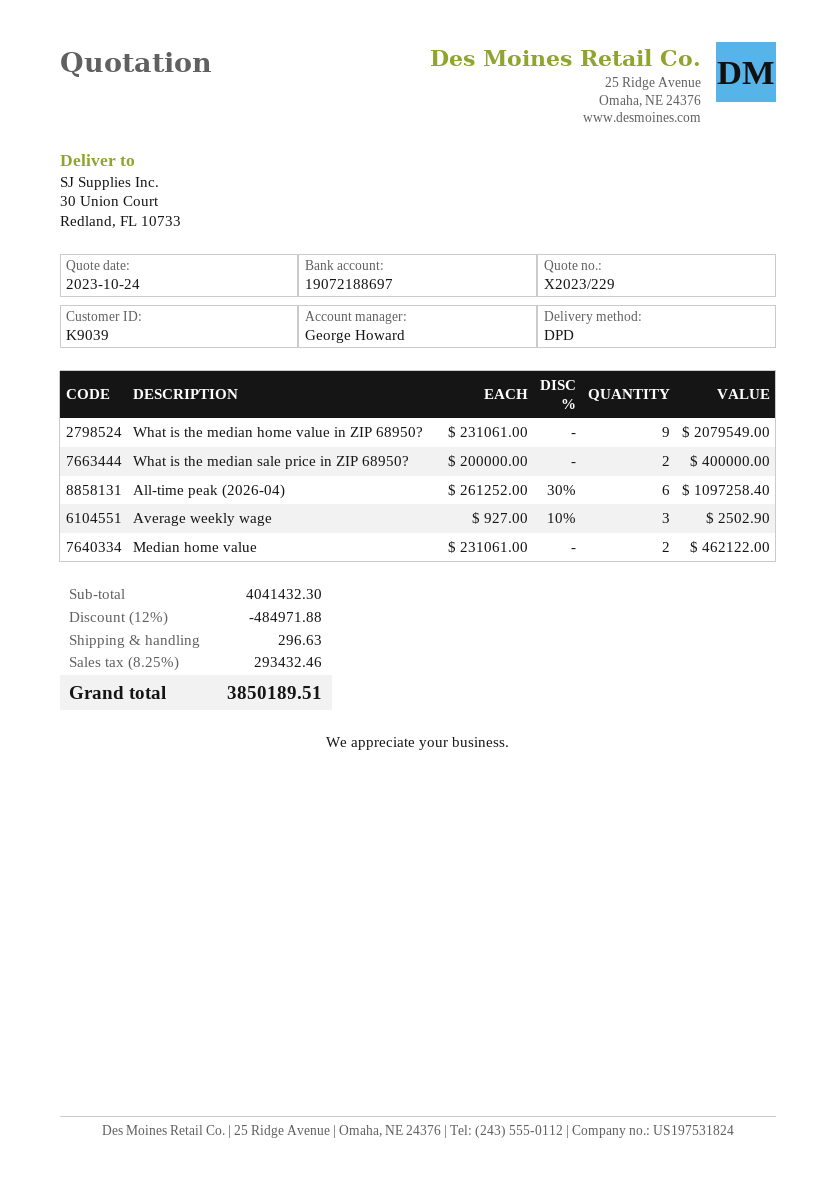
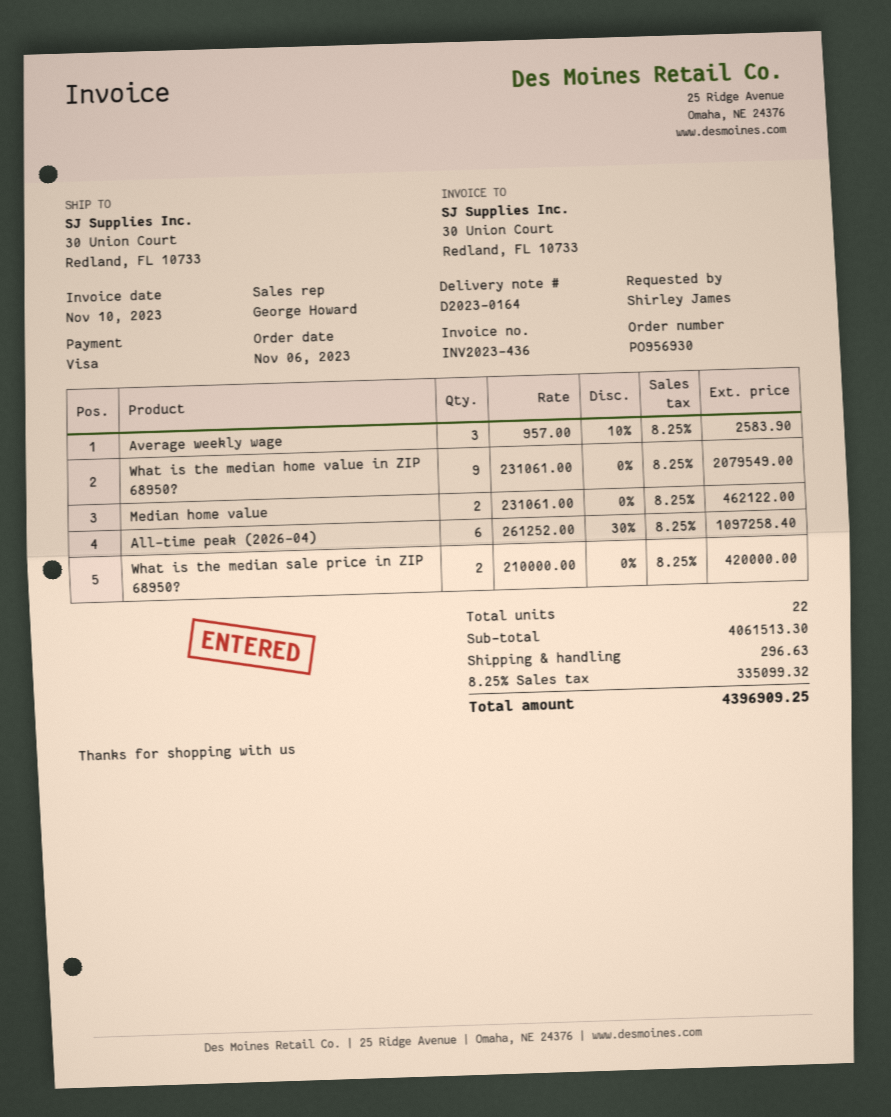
What is the median sale price in ZIP 68950?: 2 x 200000.00 = 400000.00 -> 2 x 210000.00 = 420000.00
Average weekly wage: 3 x 927.00 - 10% = 2502.90 -> 3 x 957.00 - 10% = 2583.90
subtotal: 4041432.30 -> 4061513.30
discount: 12% = 484971.88 -> none
tax: 8.25% = 293432.46 -> 8.25% = 335099.32
total: 3850189.51 -> 4396909.25

